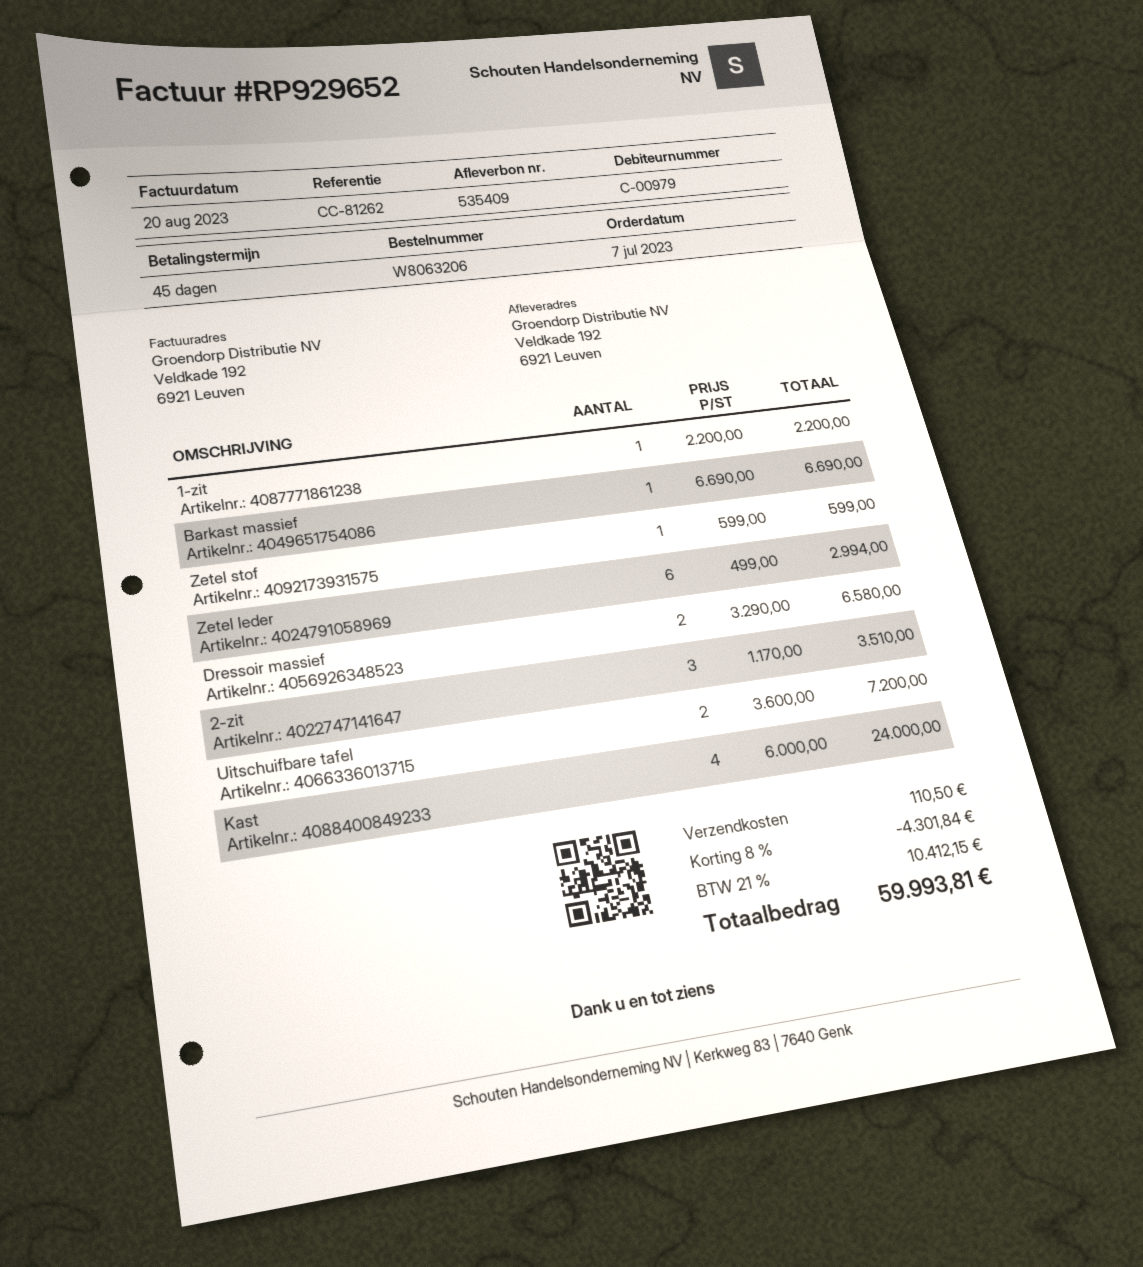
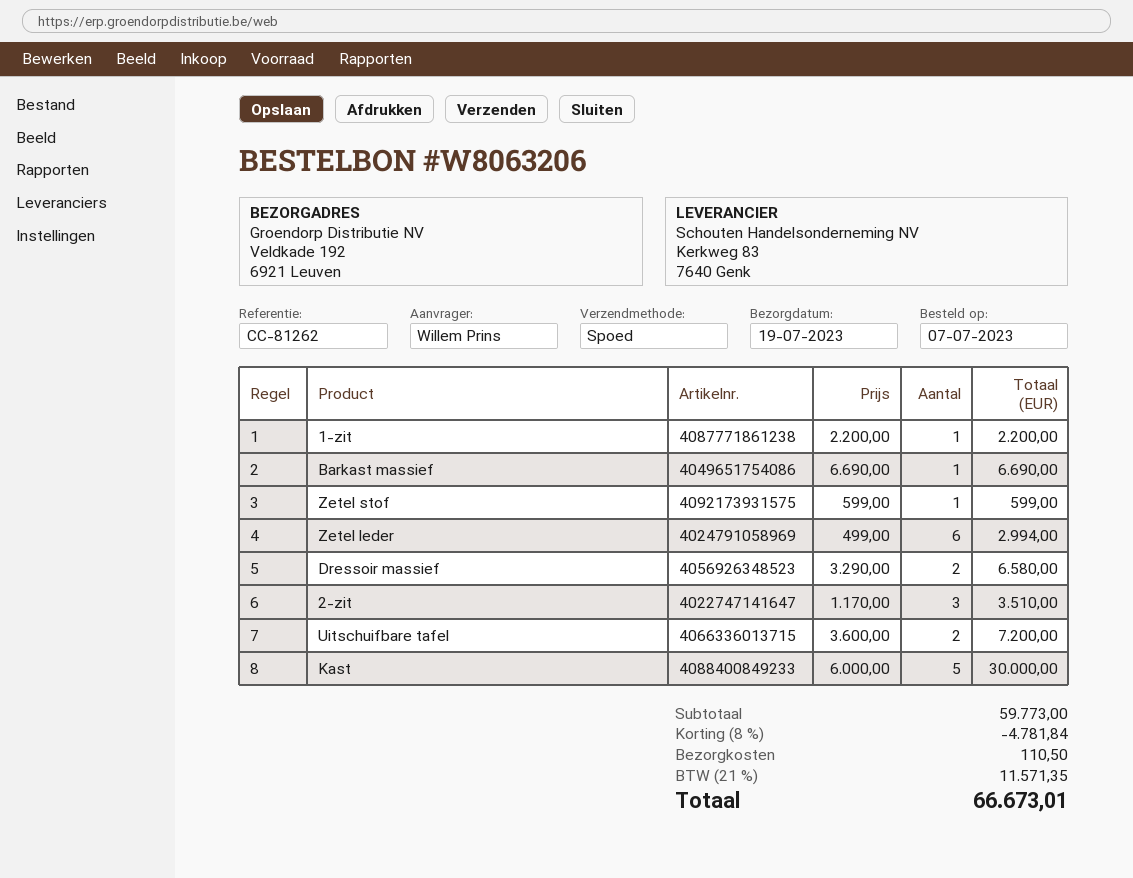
Kast: 4 x 6000.00 = 24000.00 -> 5 x 6000.00 = 30000.00
discount: 8% = 4301.84 -> 8% = 4781.84
tax: 21% = 10412.15 -> 21% = 11571.35
total: 59993.81 -> 66673.01

